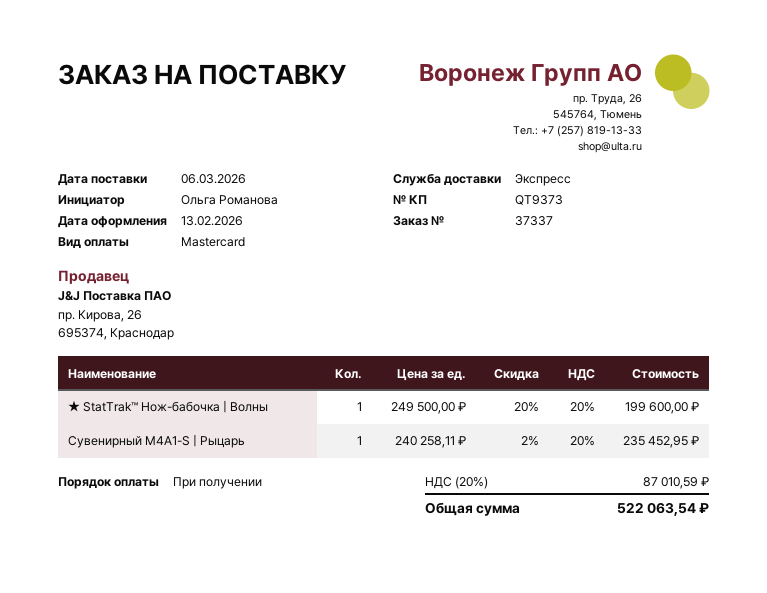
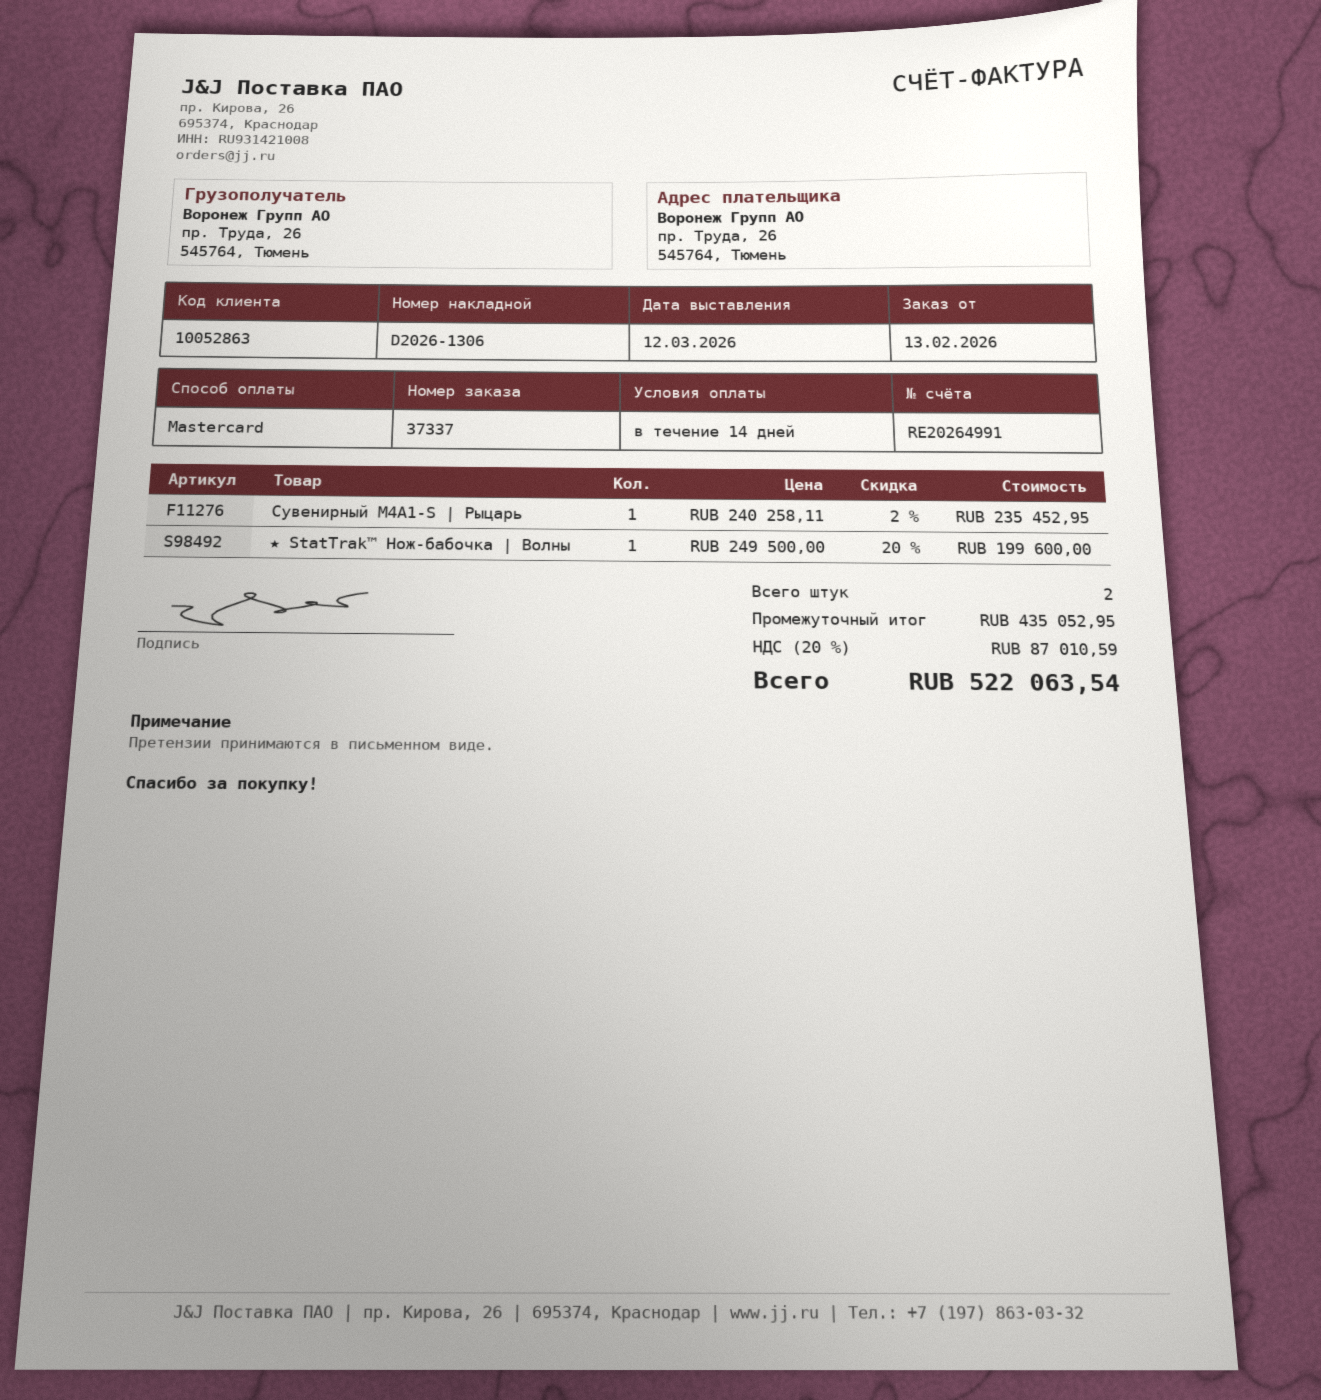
payment terms: on receipt -> 14 days

